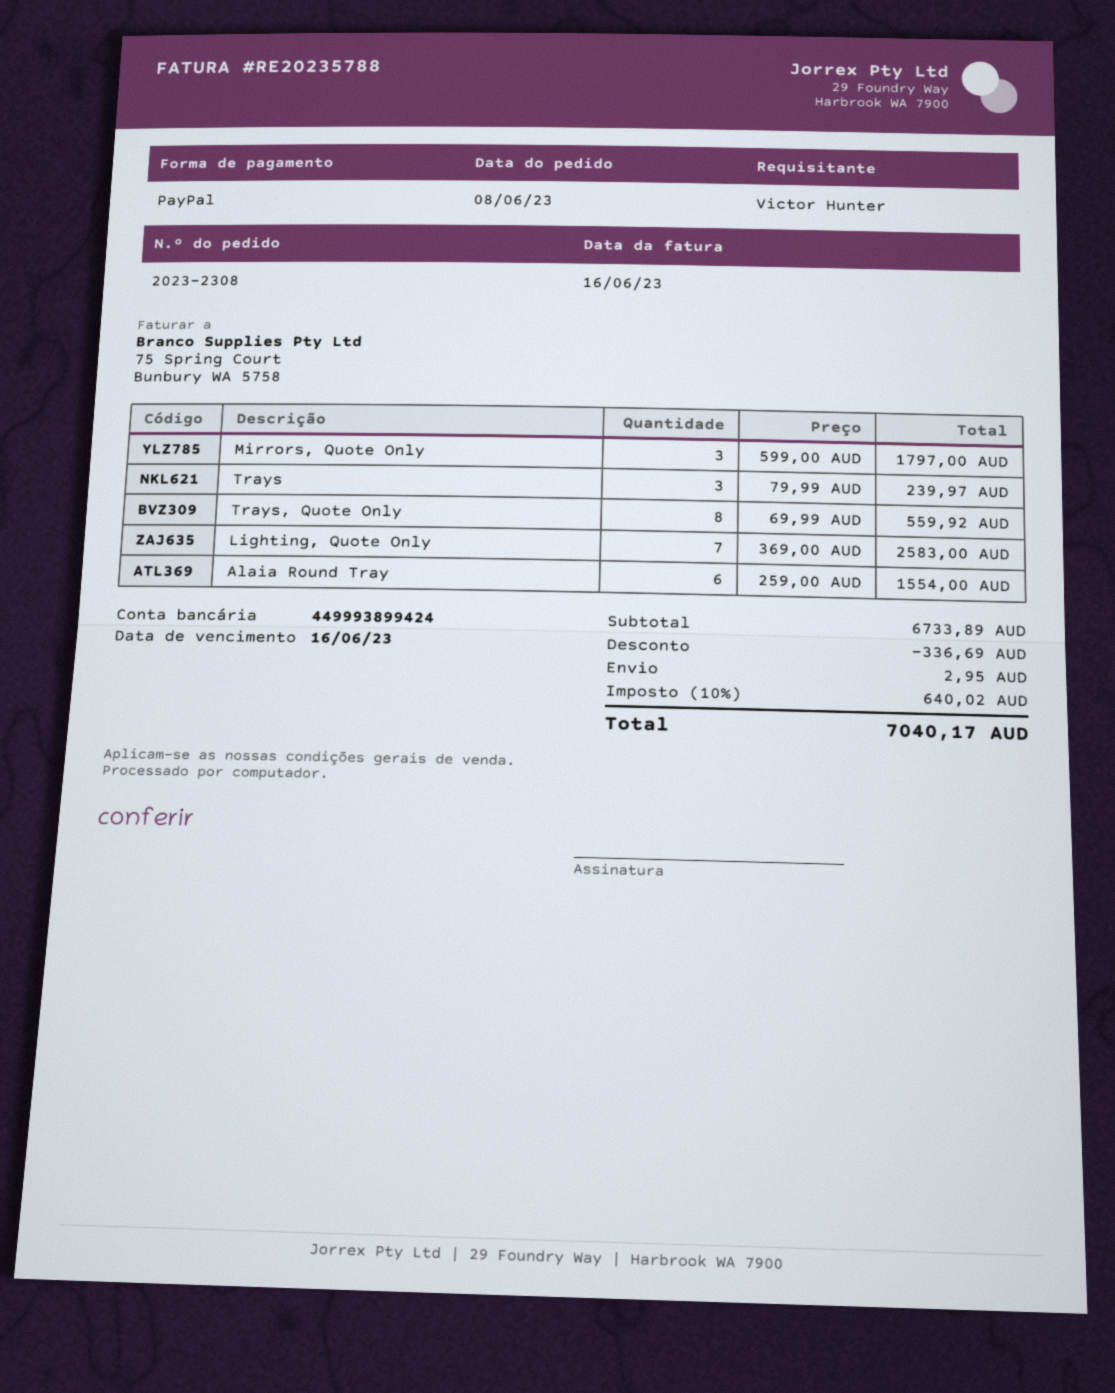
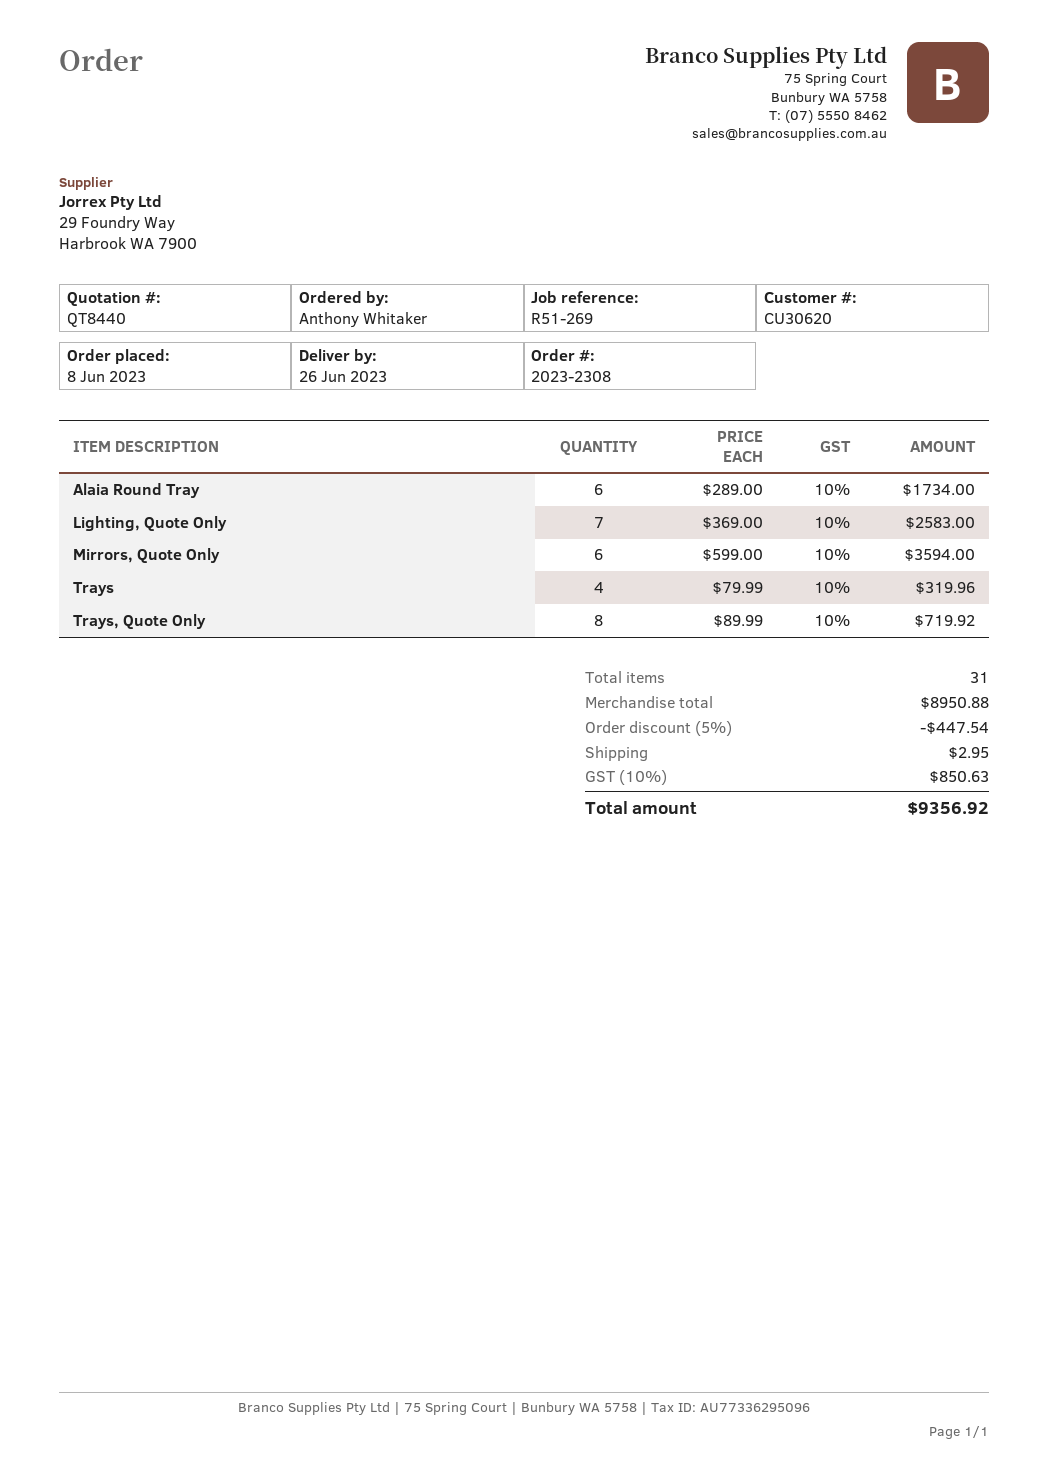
ordered by: Victor Hunter -> Anthony Whitaker
Mirrors, Quote Only: 3 x 599.00 = 1797.00 -> 6 x 599.00 = 3594.00
Trays: 3 x 79.99 = 239.97 -> 4 x 79.99 = 319.96
Trays, Quote Only: 8 x 69.99 = 559.92 -> 8 x 89.99 = 719.92
Alaia Round Tray: 6 x 259.00 = 1554.00 -> 6 x 289.00 = 1734.00
subtotal: 6733.89 -> 8950.88
discount: 336.69 -> 447.54
tax: 10% = 640.02 -> 10% = 850.63
total: 7040.17 -> 9356.92

